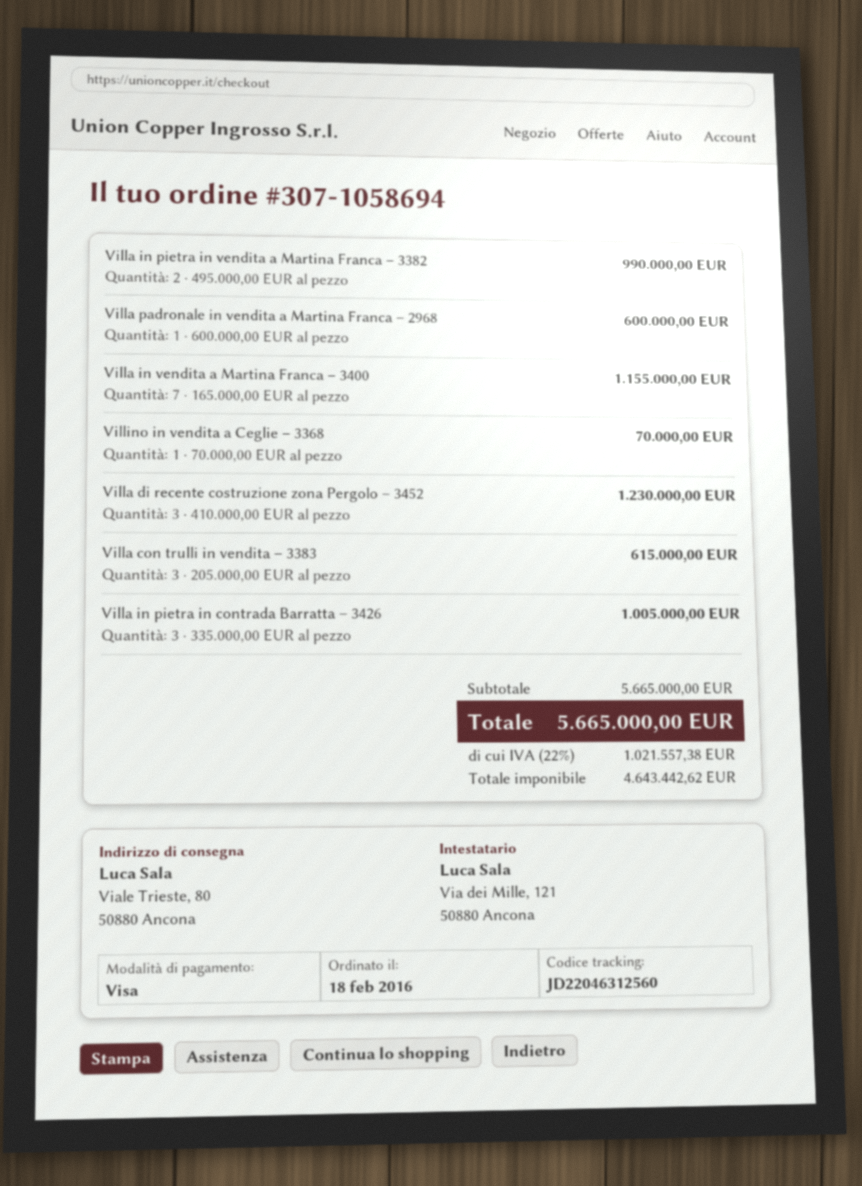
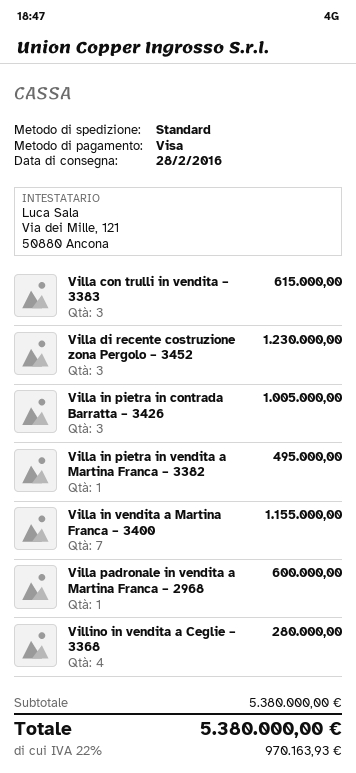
Villa in pietra in vendita a Martina Franca – 3382: 2 for 990000.00 -> 1 for 495000.00
Villino in vendita a Ceglie – 3368: 1 for 70000.00 -> 4 for 280000.00
subtotal: 5665000.00 -> 5380000.00
tax: 22% = 1021557.38 -> 22% = 970163.93
total: 5665000.00 -> 5380000.00

